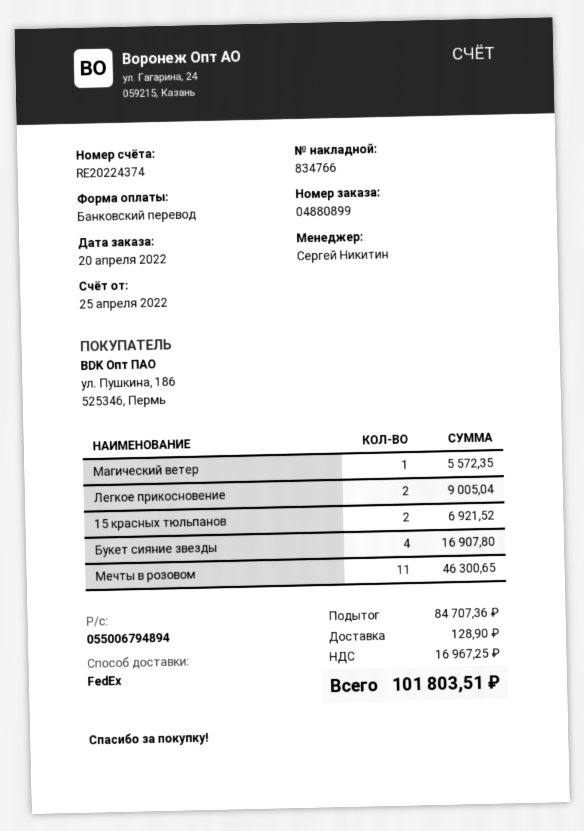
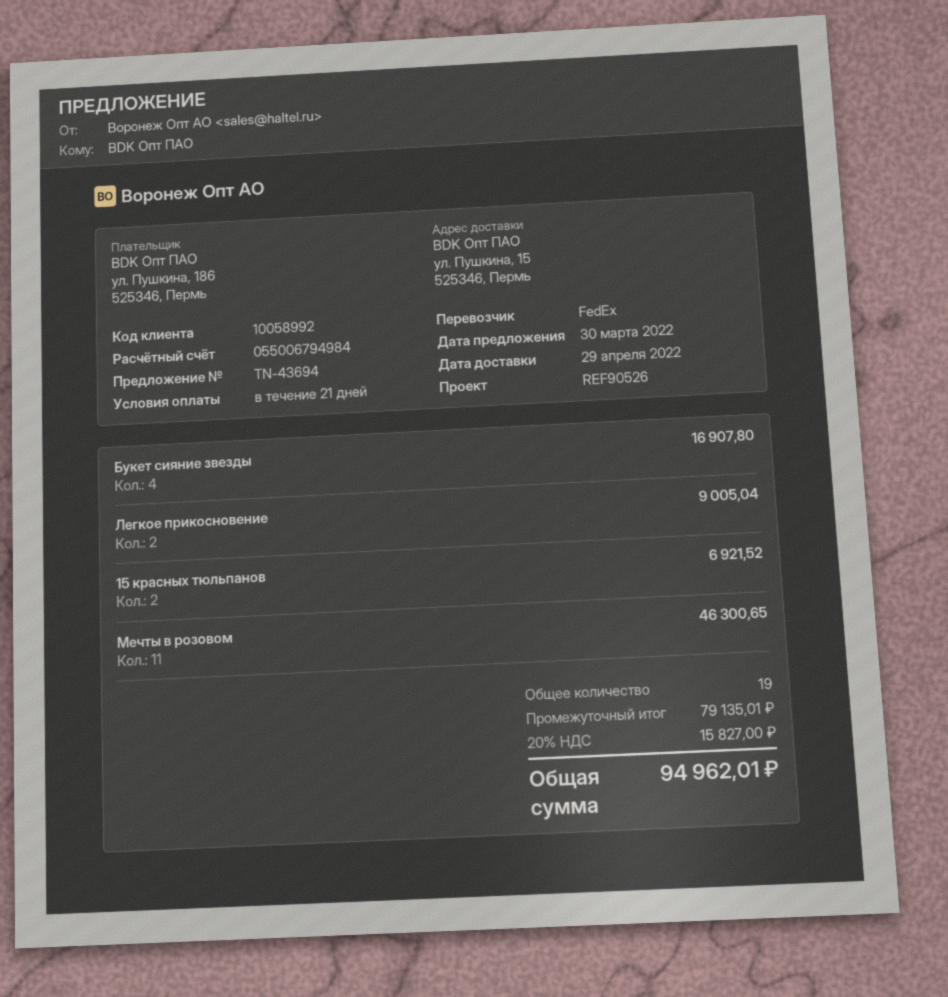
bank account: 055006794894 -> 055006794984
Магический ветер: 1 for 5572.35 -> none
subtotal: 84707.36 -> 79135.01
shipping: 128.90 -> none
tax: 16967.25 -> 15827.00
total: 101803.51 -> 94962.01

